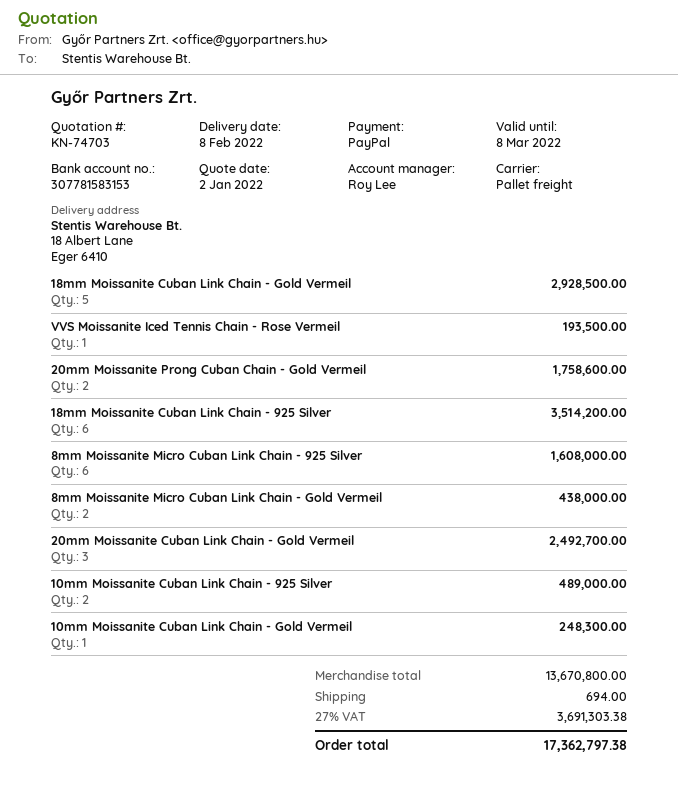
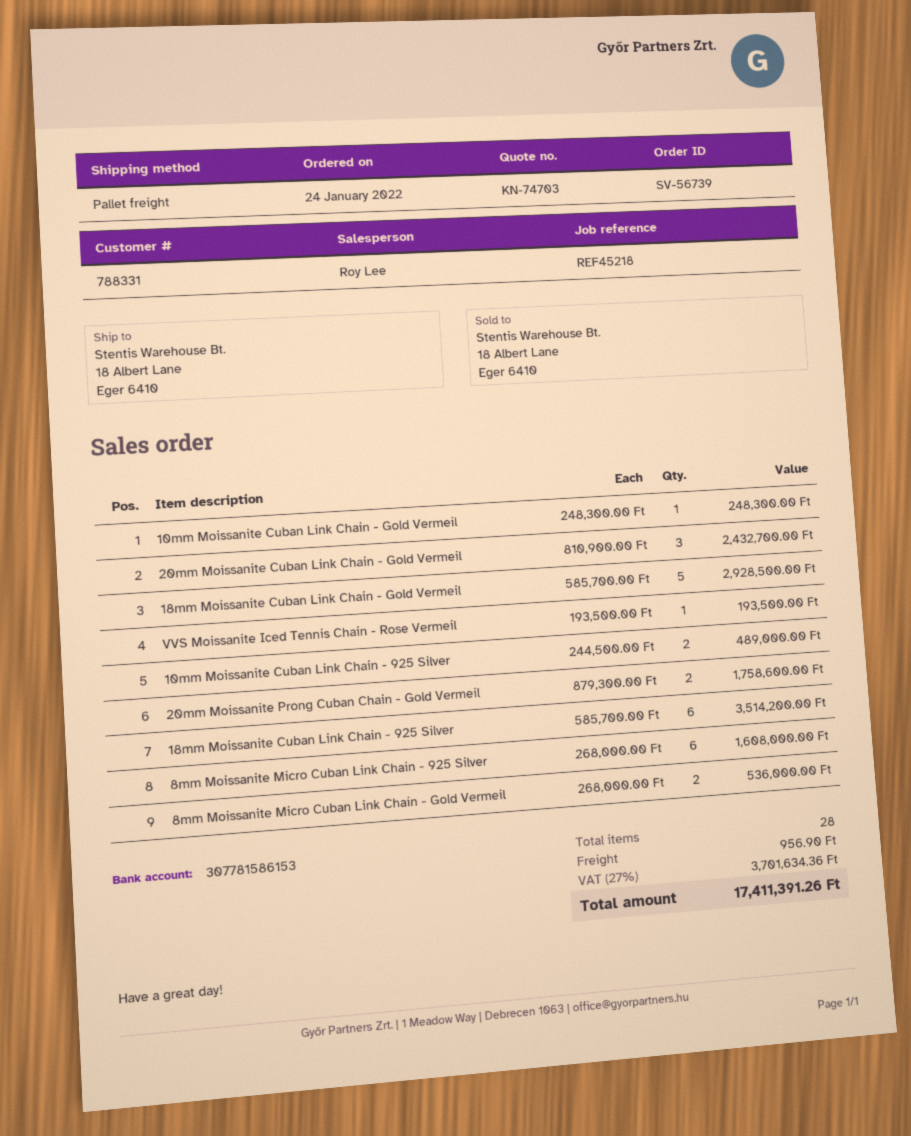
bank account: 307781583153 -> 307781586153
8mm Moissanite Micro Cuban Link Chain - Gold Vermeil: 2 for 438000.00 -> 2 for 536000.00
20mm Moissanite Cuban Link Chain - Gold Vermeil: 3 for 2492700.00 -> 3 for 2432700.00
shipping: 694.00 -> 956.90
tax: 27% = 3691303.38 -> 27% = 3701634.36
total: 17362797.38 -> 17411391.26

